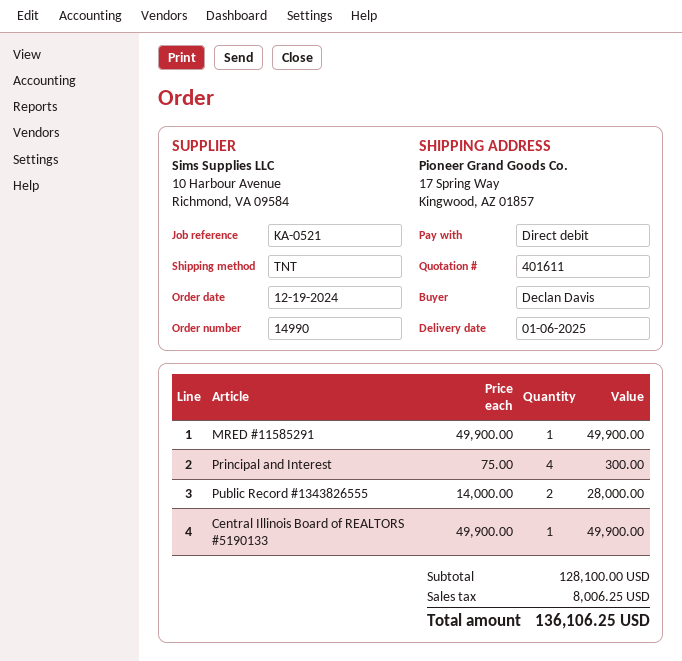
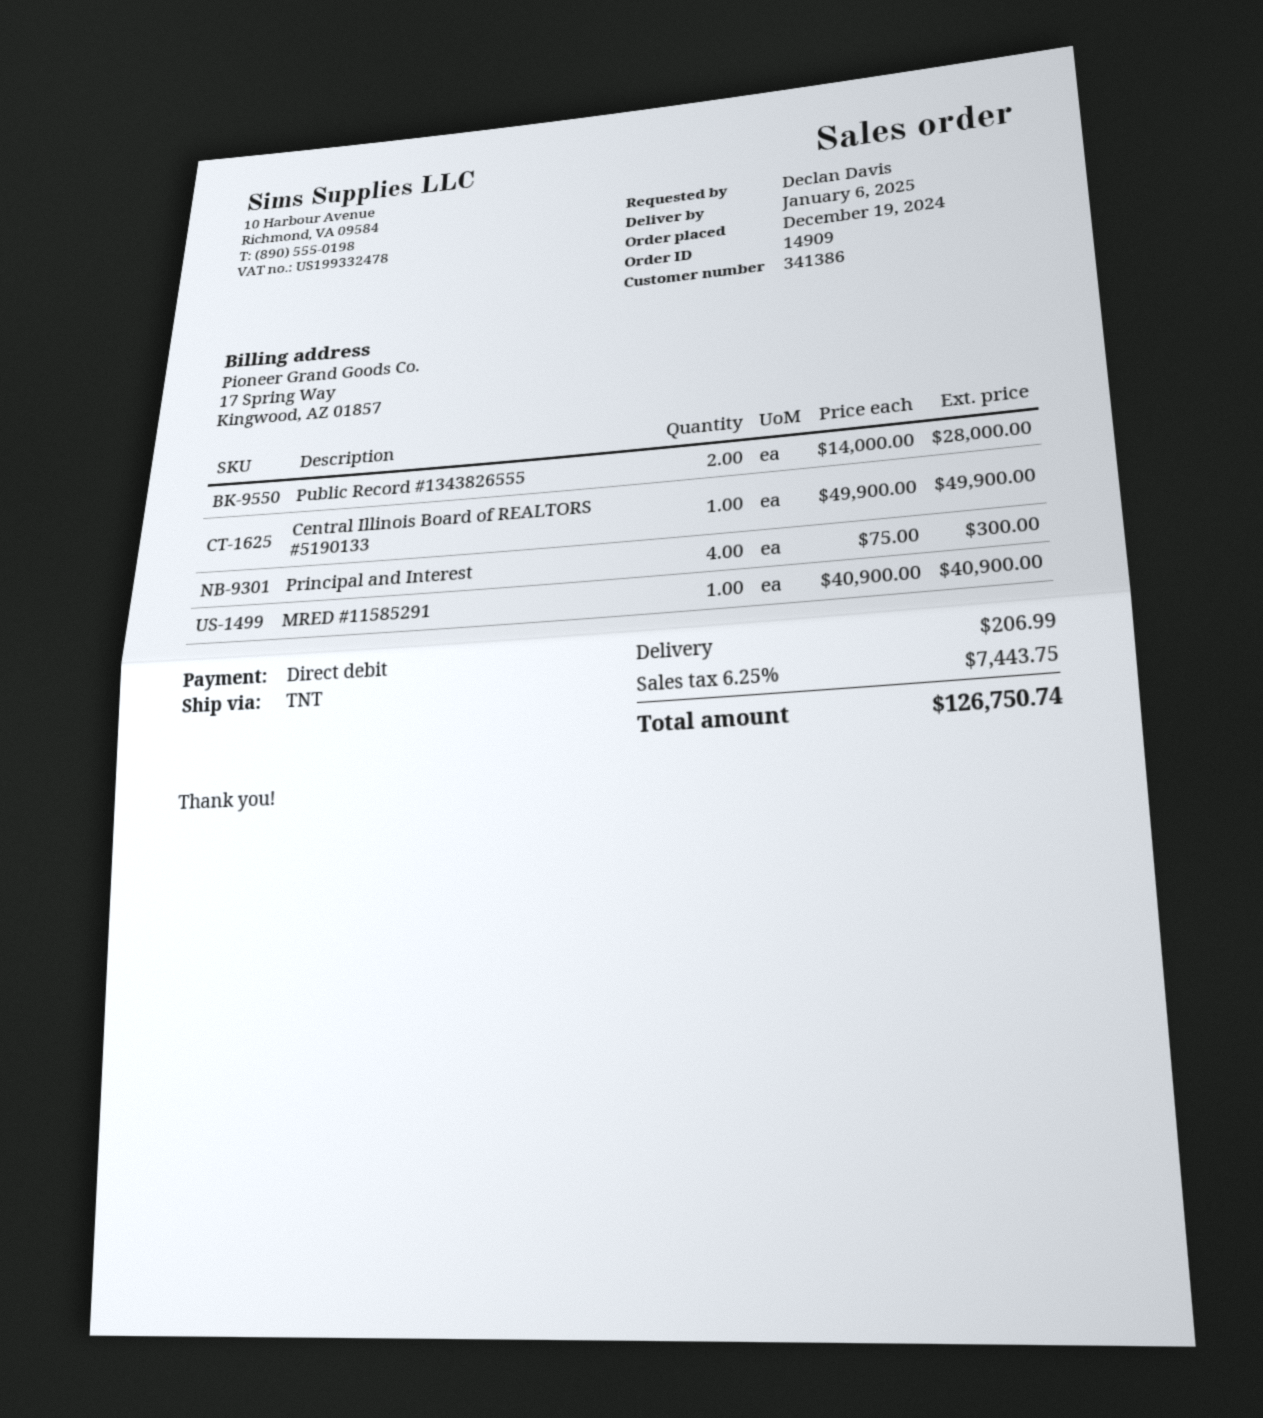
order number: 14990 -> 14909
MRED #11585291: 1 x 49900.00 = 49900.00 -> 1 x 40900.00 = 40900.00
shipping: none -> 206.99
tax: 8006.25 -> 7443.75
total: 136106.25 -> 126750.74

